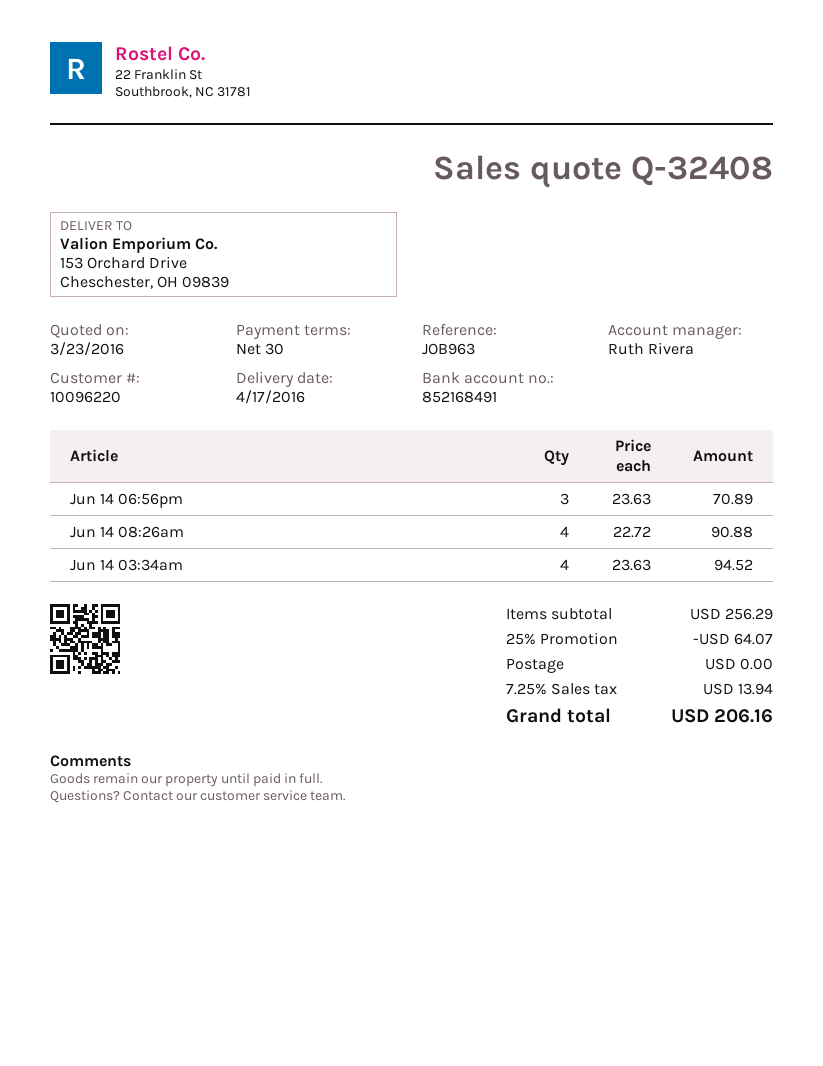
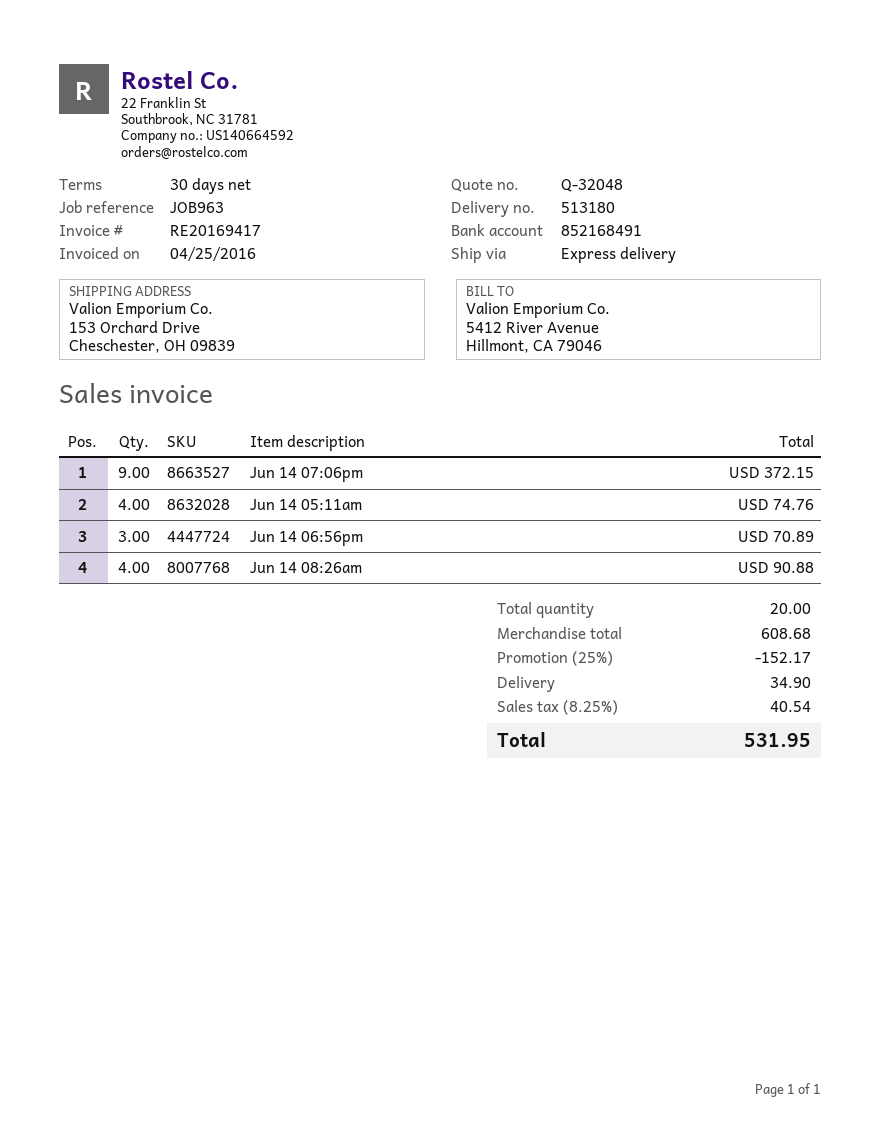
quote number: Q-32408 -> Q-32048
Jun 14 03:34am: 4 for 94.52 -> none
Jun 14 07:06pm: none -> 9 for 372.15
Jun 14 05:11am: none -> 4 for 74.76
subtotal: 256.29 -> 608.68
discount: 25% = 64.07 -> 25% = 152.17
shipping: 0.00 -> 34.90
tax: 7.25% = 13.94 -> 8.25% = 40.54
total: 206.16 -> 531.95

